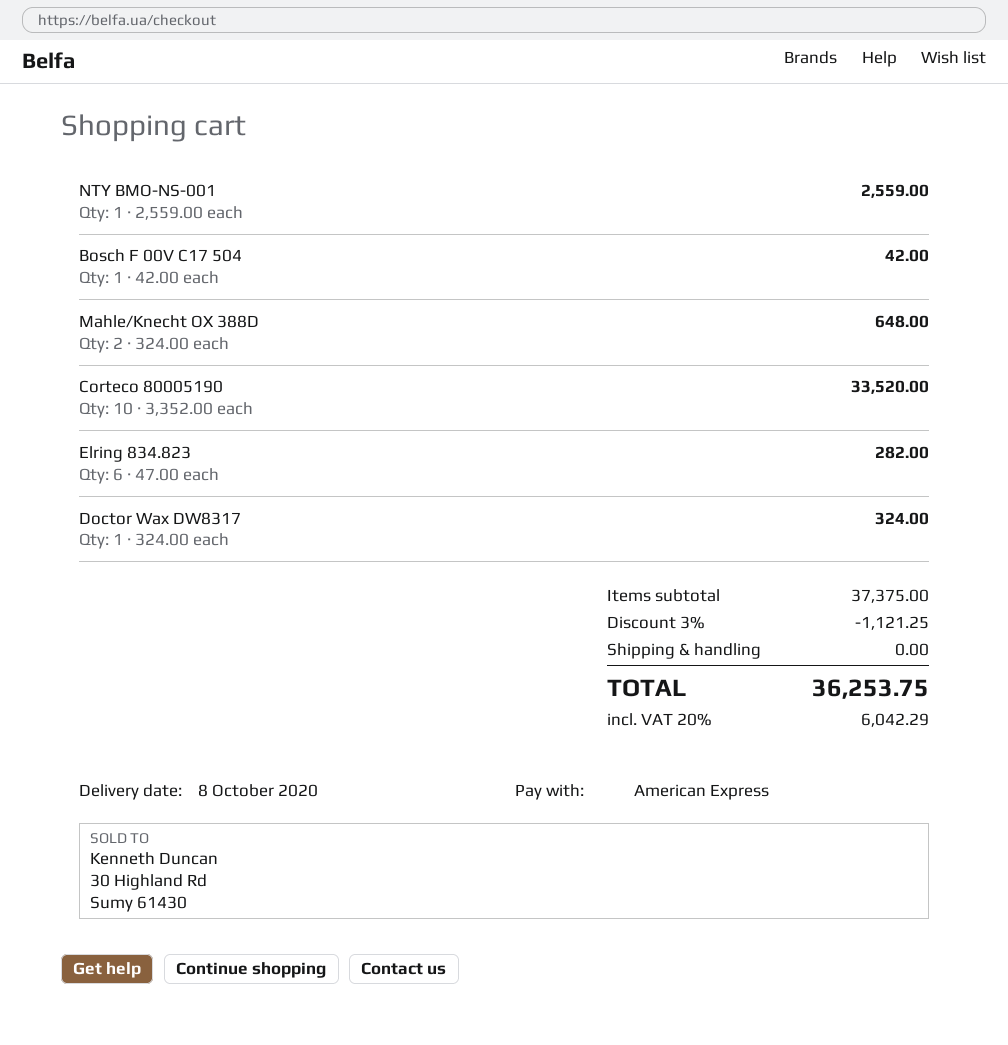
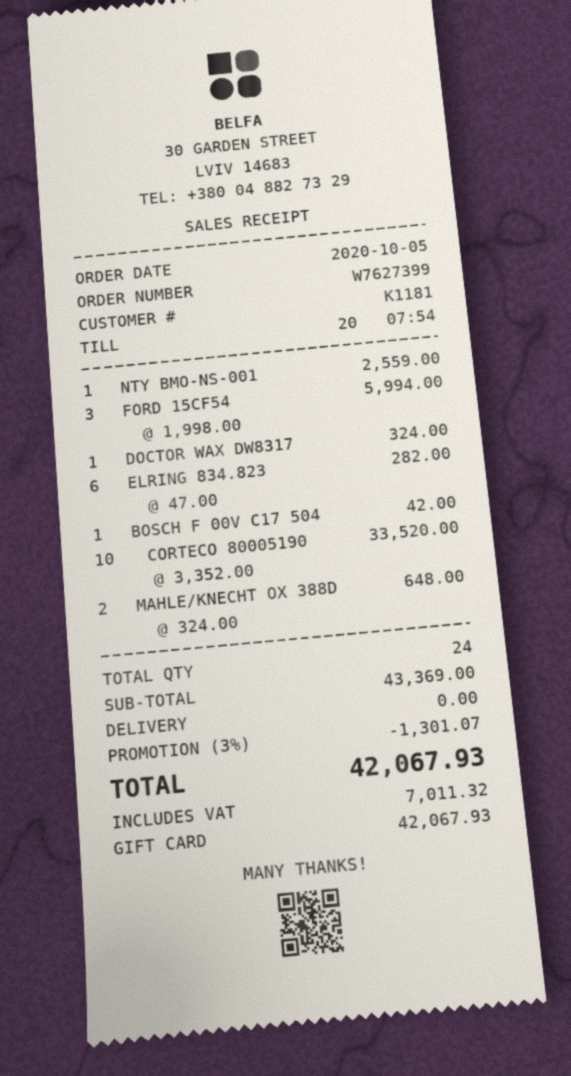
payment method: American Express -> gift card
FORD 15CF54: none -> 3 x 1998.00 = 5994.00
subtotal: 37375.00 -> 43369.00
discount: 3% = 1121.25 -> 3% = 1301.07
tax: 6042.29 -> 7011.32
total: 36253.75 -> 42067.93

